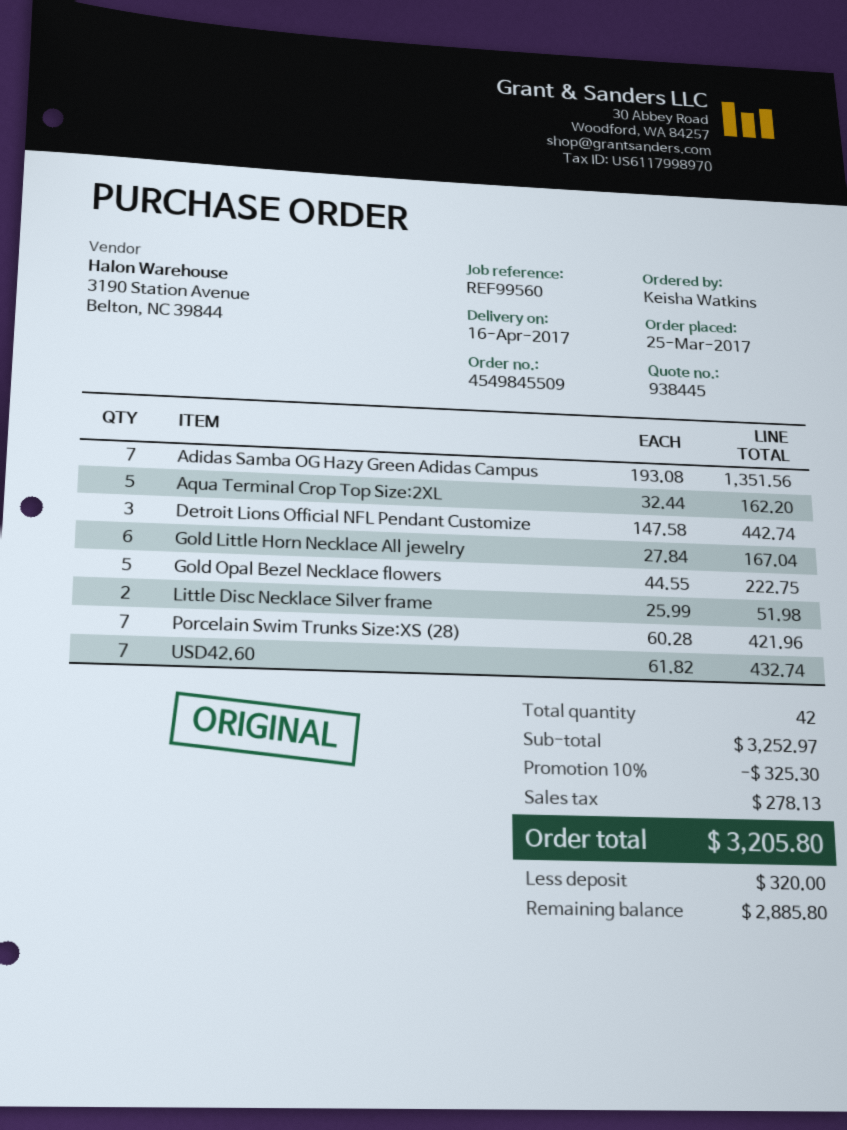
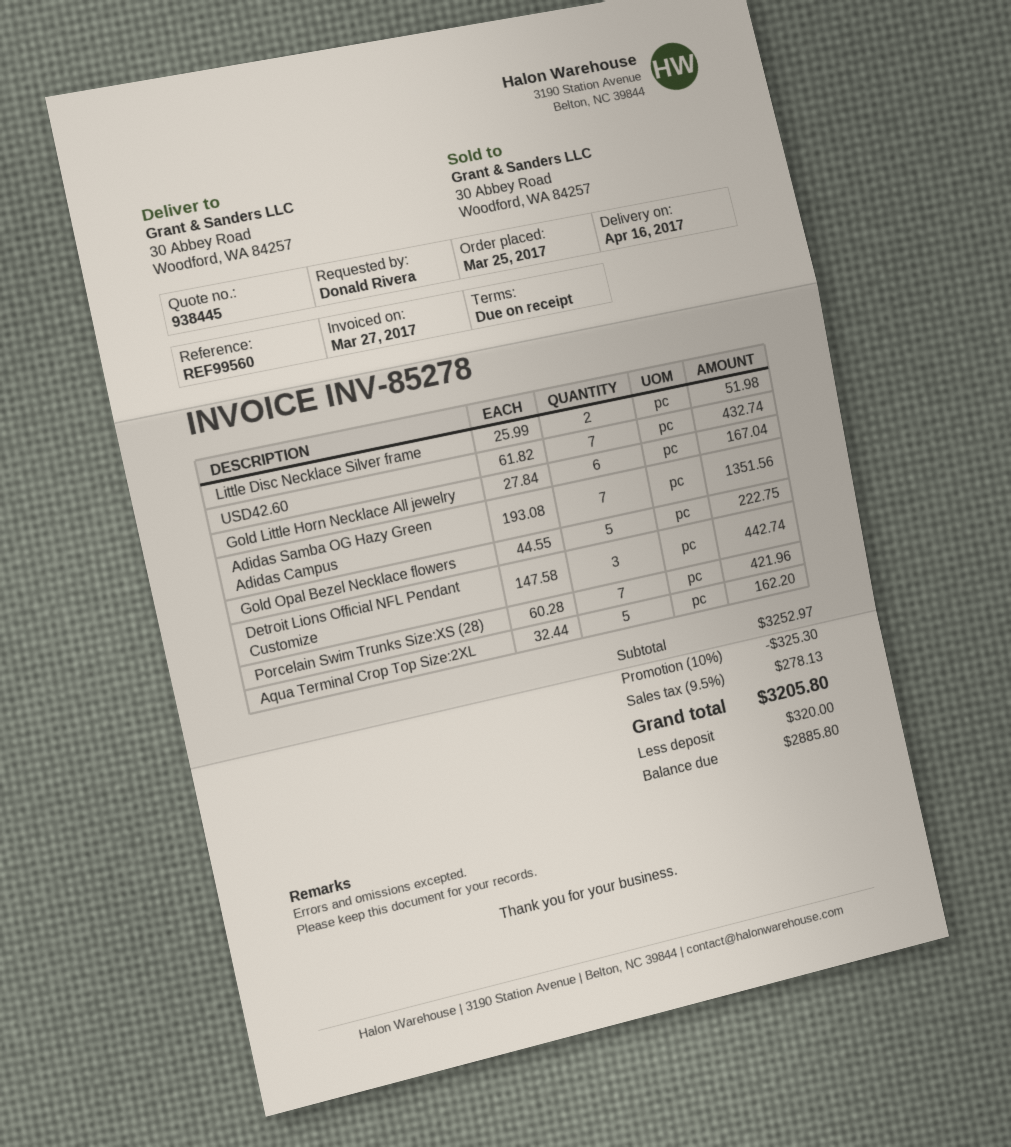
ordered by: Keisha Watkins -> Donald Rivera

